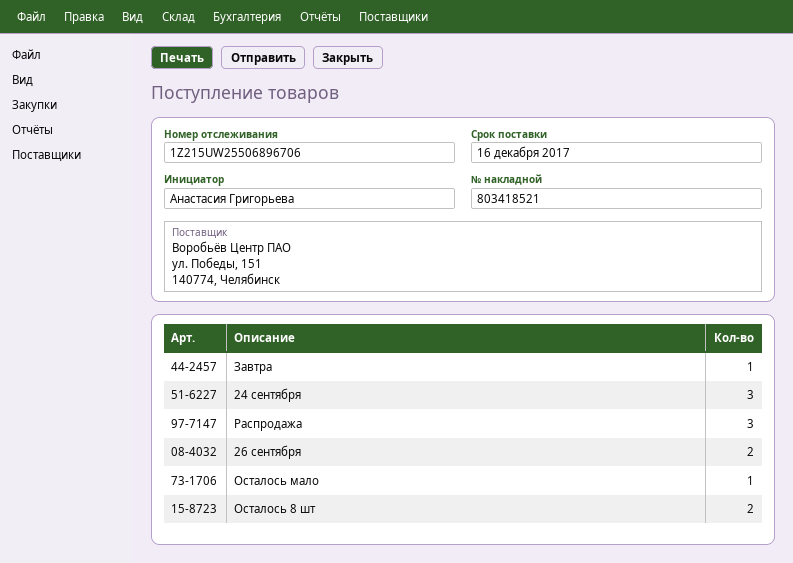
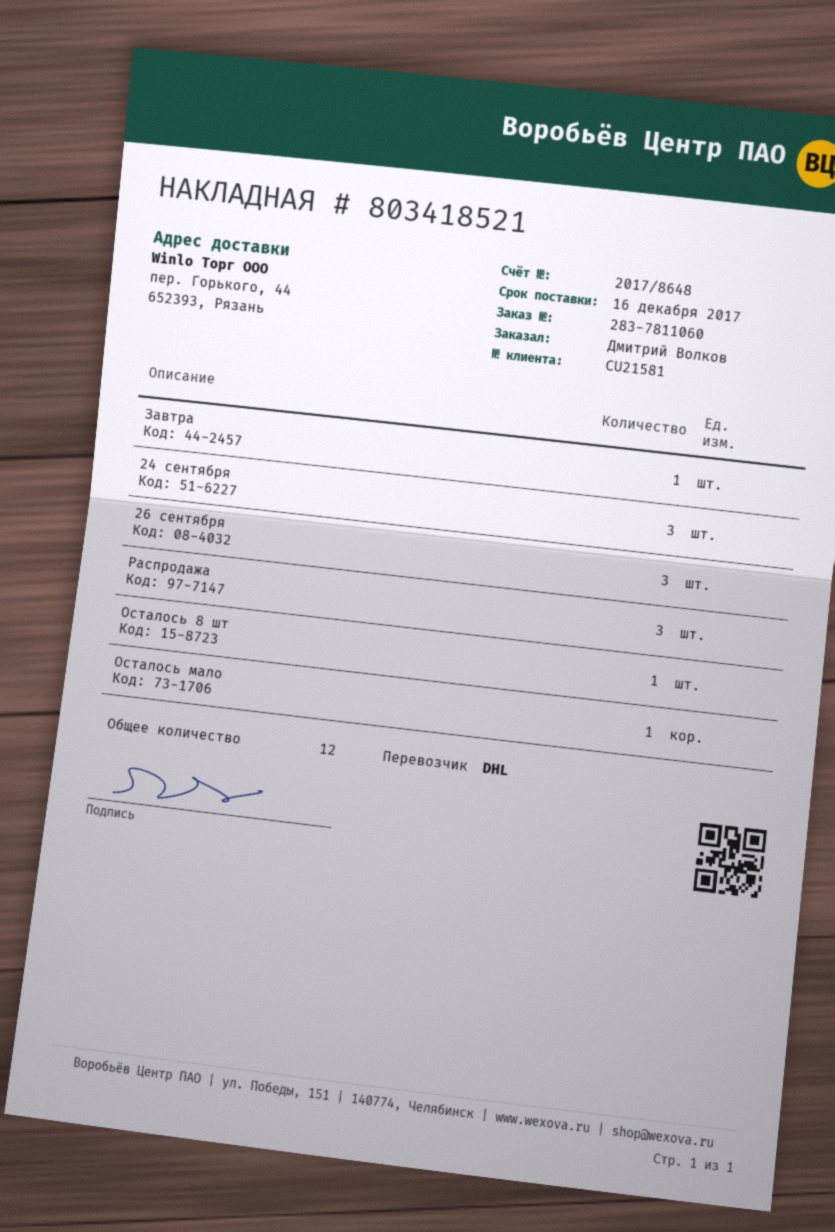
ordered by: Анастасия Григорьева -> Дмитрий Волков
26 сентября: 2 -> 3
Осталось 8 шт: 2 -> 1

